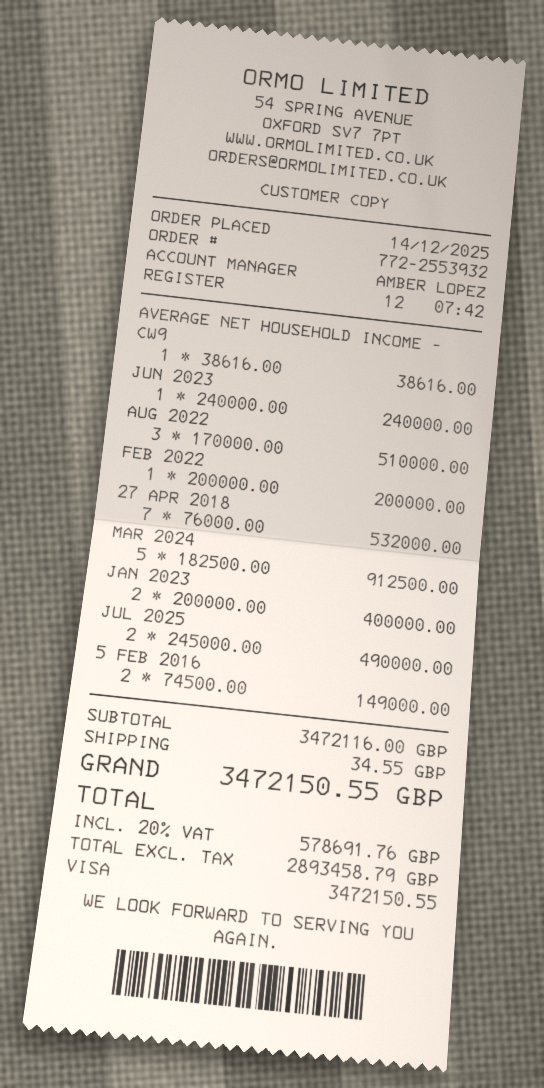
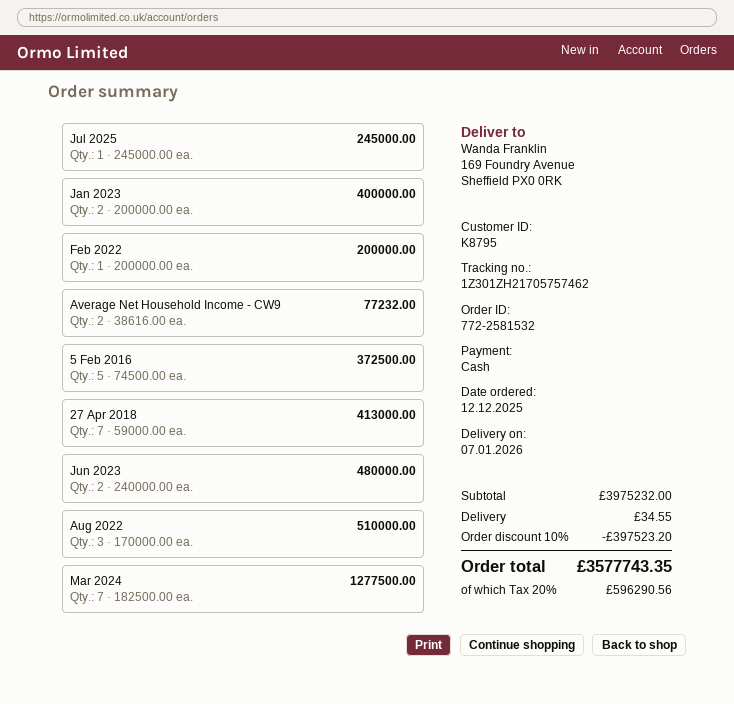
order number: 772-2553932 -> 772-2581532
order date: 2025-12-14 -> 2025-12-12
payment method: Visa -> cash
AVERAGE NET HOUSEHOLD INCOME - CW9: 1 x 38616.00 = 38616.00 -> 2 x 38616.00 = 77232.00
JUN 2023: 1 x 240000.00 = 240000.00 -> 2 x 240000.00 = 480000.00
27 APR 2018: 7 x 76000.00 = 532000.00 -> 7 x 59000.00 = 413000.00
MAR 2024: 5 x 182500.00 = 912500.00 -> 7 x 182500.00 = 1277500.00
JUL 2025: 2 x 245000.00 = 490000.00 -> 1 x 245000.00 = 245000.00
5 FEB 2016: 2 x 74500.00 = 149000.00 -> 5 x 74500.00 = 372500.00
subtotal: 3472116.00 -> 3975232.00
discount: none -> 10% = 397523.20
tax: 20% = 578691.76 -> 20% = 596290.56
total: 3472150.55 -> 3577743.35

